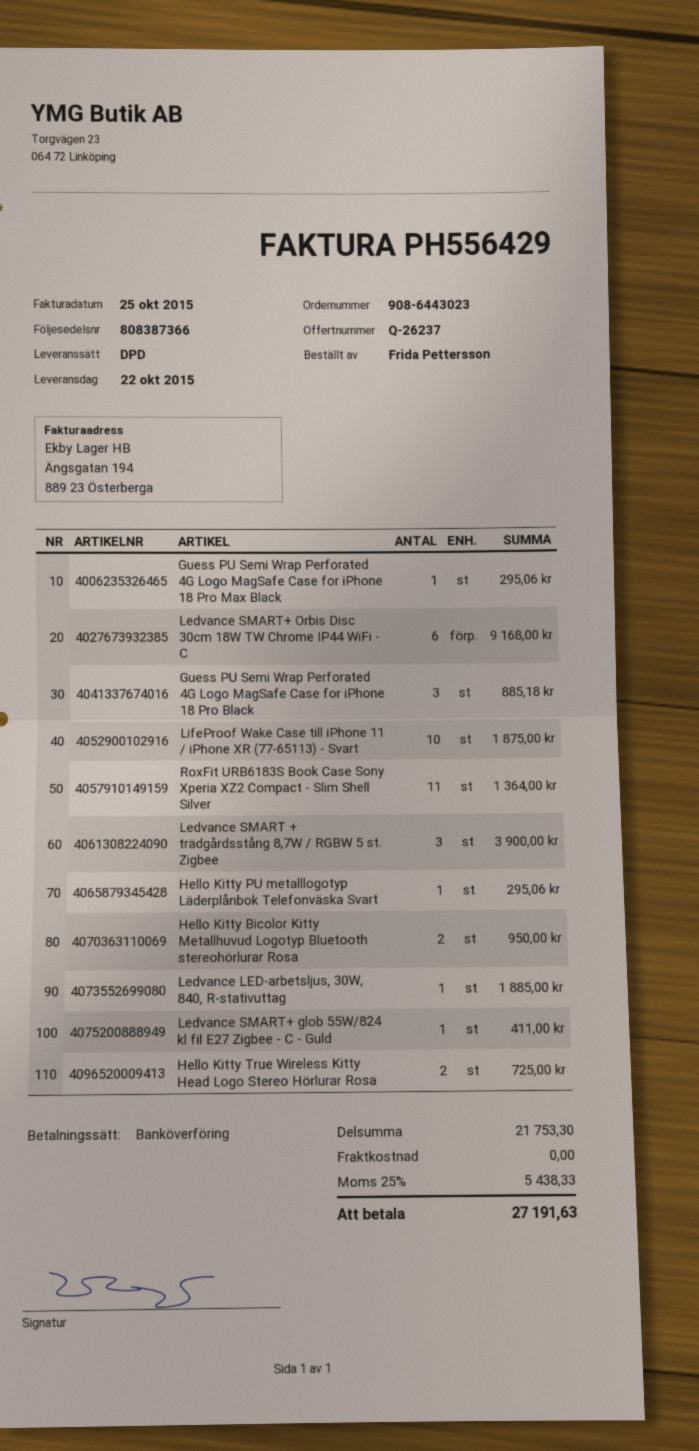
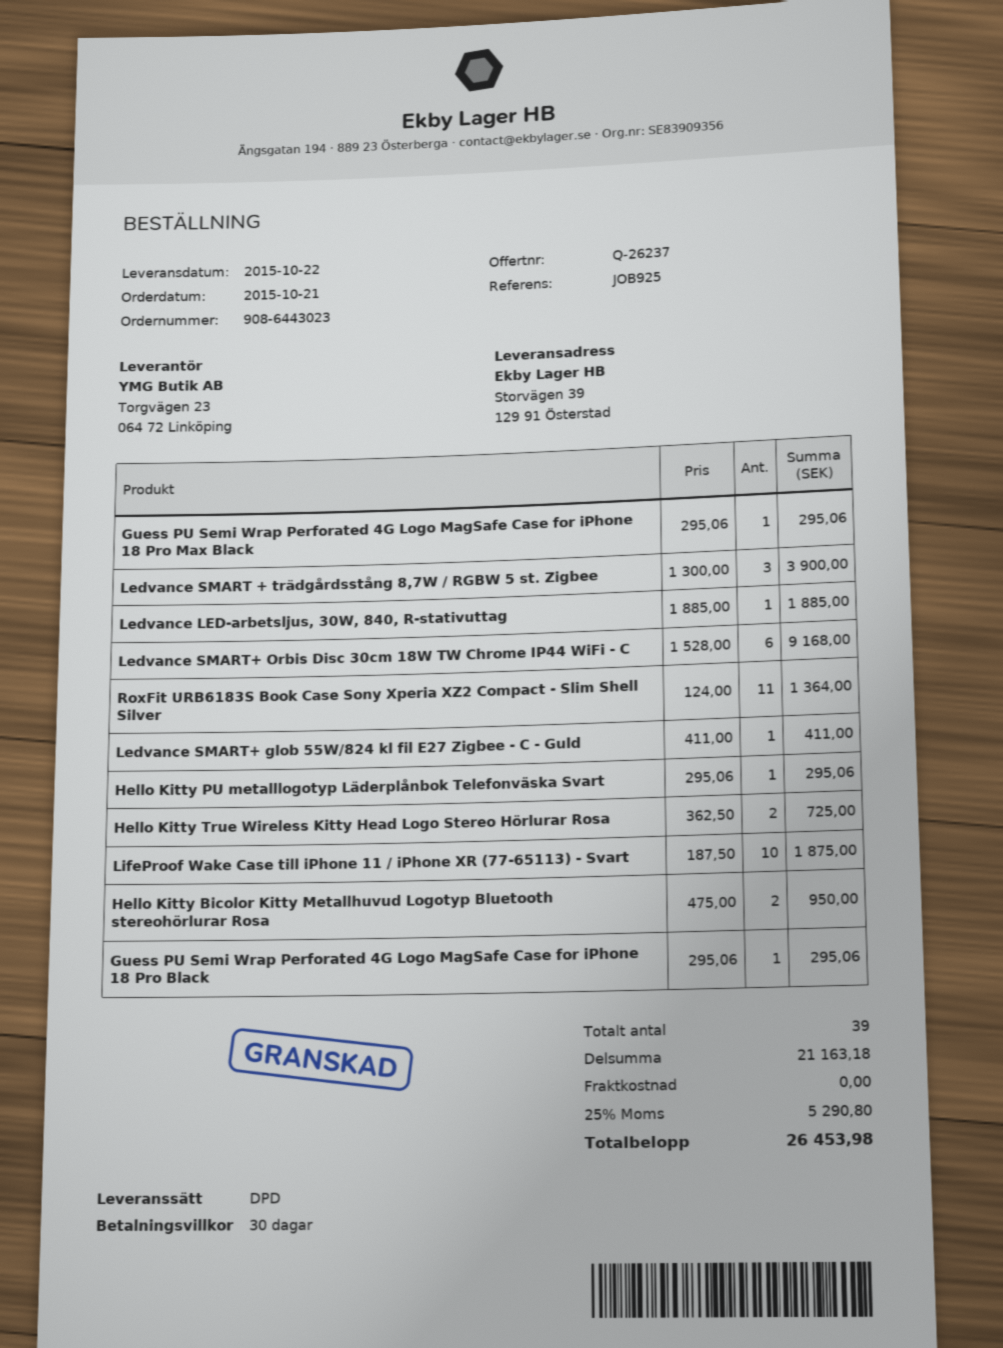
Guess PU Semi Wrap Perforated 4G Logo MagSafe Case for iPhone 18 Pro Black: 3 for 885.18 -> 1 for 295.06
subtotal: 21753.30 -> 21163.18
tax: 25% = 5438.33 -> 25% = 5290.80
total: 27191.63 -> 26453.98

